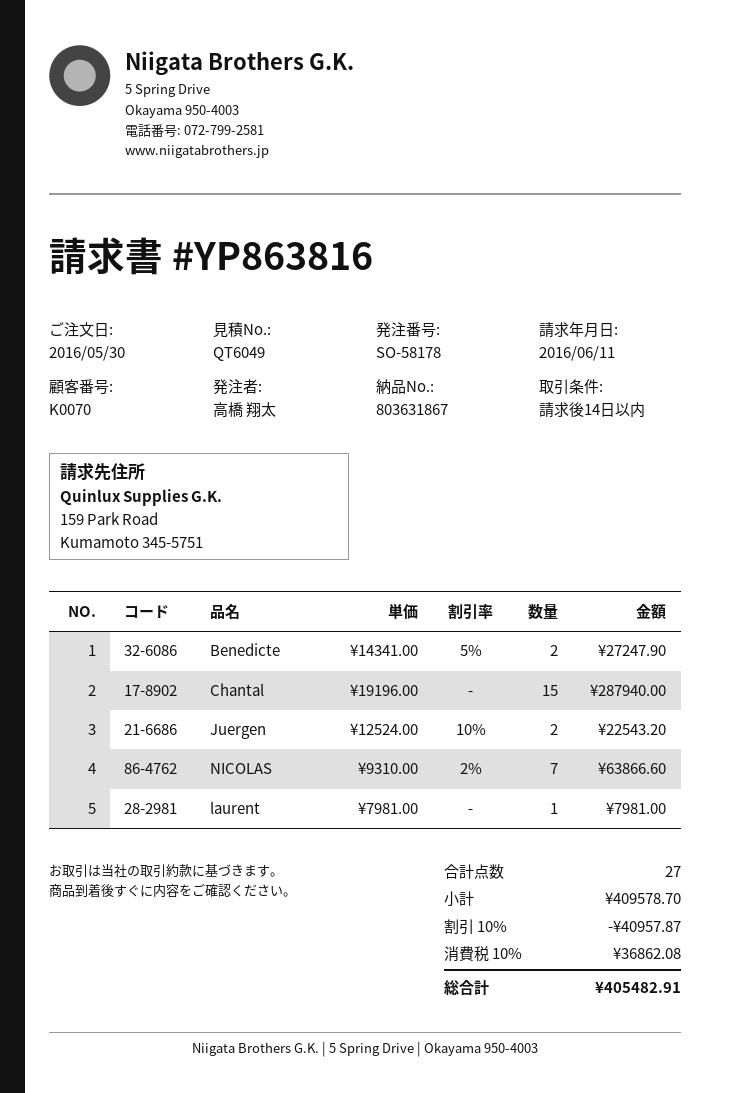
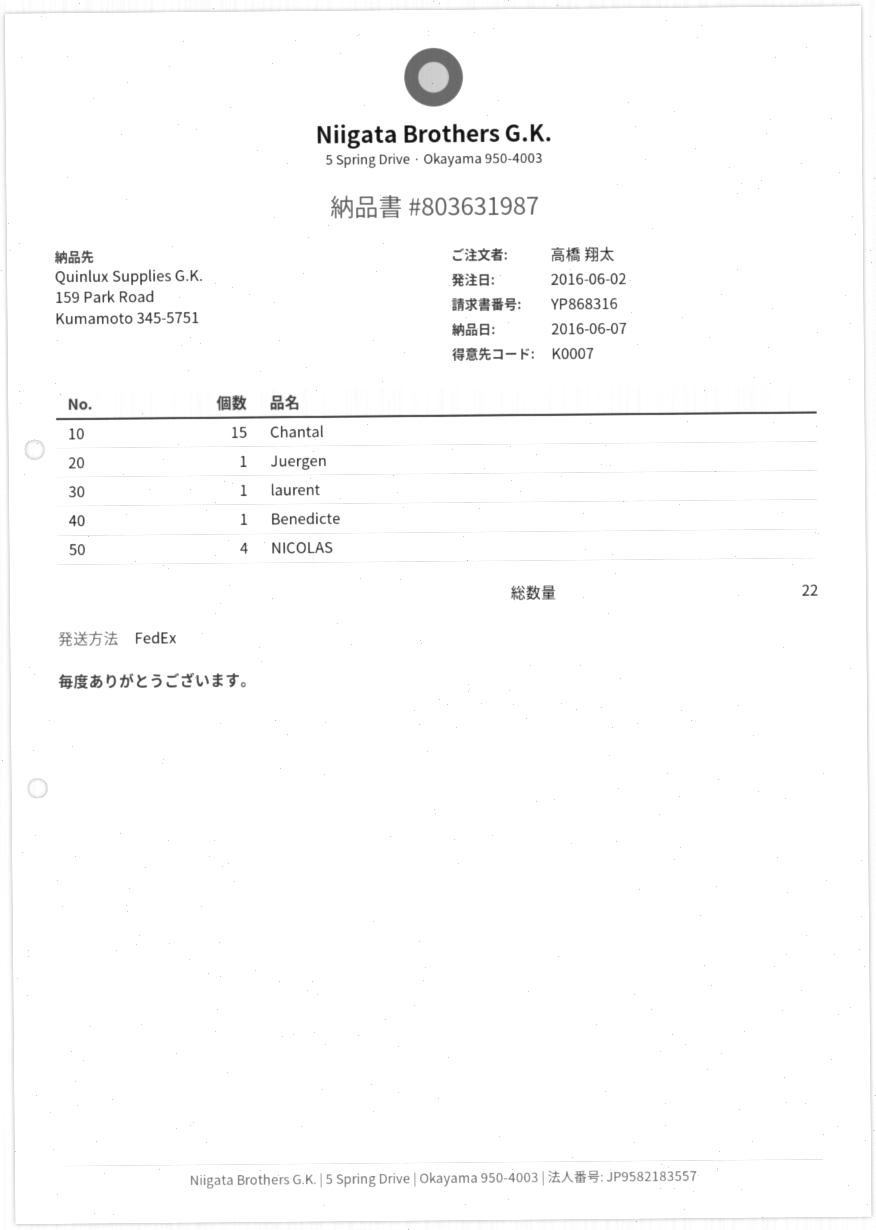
order date: 2016-05-30 -> 2016-06-02
delivery note number: 803631867 -> 803631987
invoice number: YP863816 -> YP868316
customer number: K0070 -> K0007
Benedicte: 2 -> 1
Juergen: 2 -> 1
NICOLAS: 7 -> 4
total quantity: 27 -> 22

